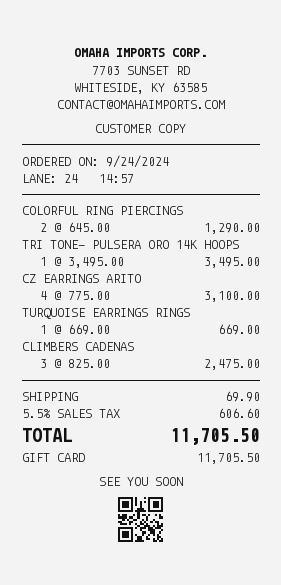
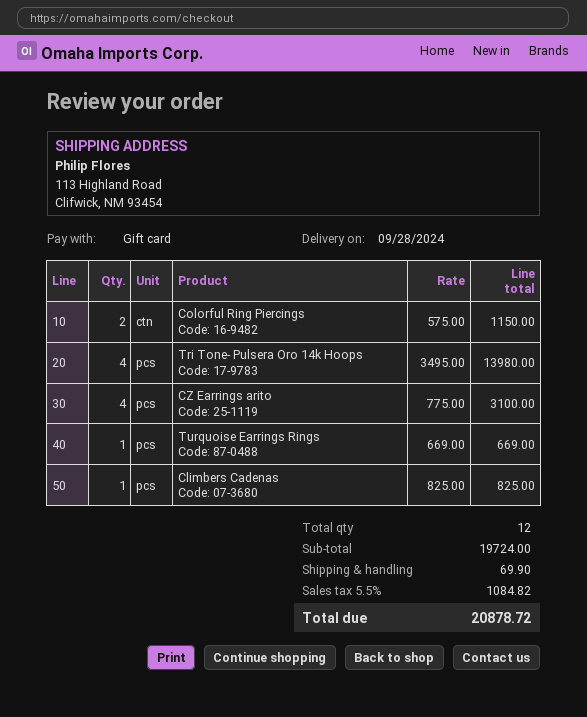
COLORFUL RING PIERCINGS: 2 x 645.00 = 1290.00 -> 2 x 575.00 = 1150.00
TRI TONE- PULSERA ORO 14K HOOPS: 1 x 3495.00 = 3495.00 -> 4 x 3495.00 = 13980.00
CLIMBERS CADENAS: 3 x 825.00 = 2475.00 -> 1 x 825.00 = 825.00
tax: 5.5% = 606.60 -> 5.5% = 1084.82
total: 11705.50 -> 20878.72

